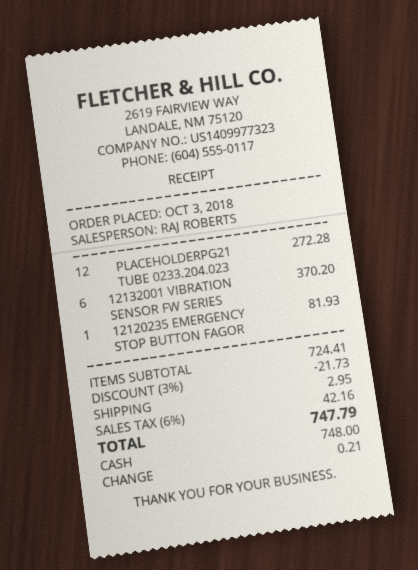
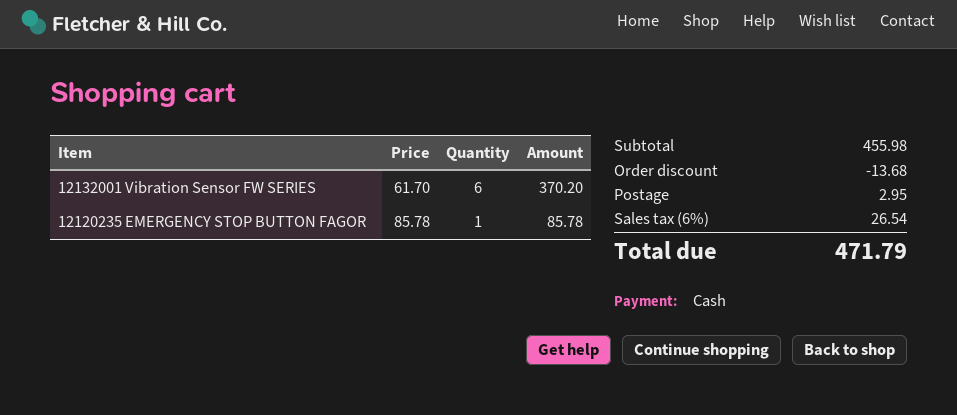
PLACEHOLDERPG21 TUBE 0233.204.023: 12 for 272.28 -> none
12120235 EMERGENCY STOP BUTTON FAGOR: 1 for 81.93 -> 1 for 85.78
subtotal: 724.41 -> 455.98
discount: 21.73 -> 13.68
tax: 6% = 42.16 -> 6% = 26.54
total: 747.79 -> 471.79

